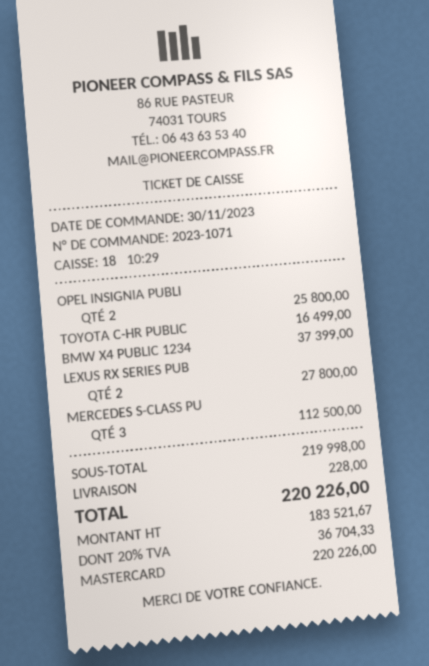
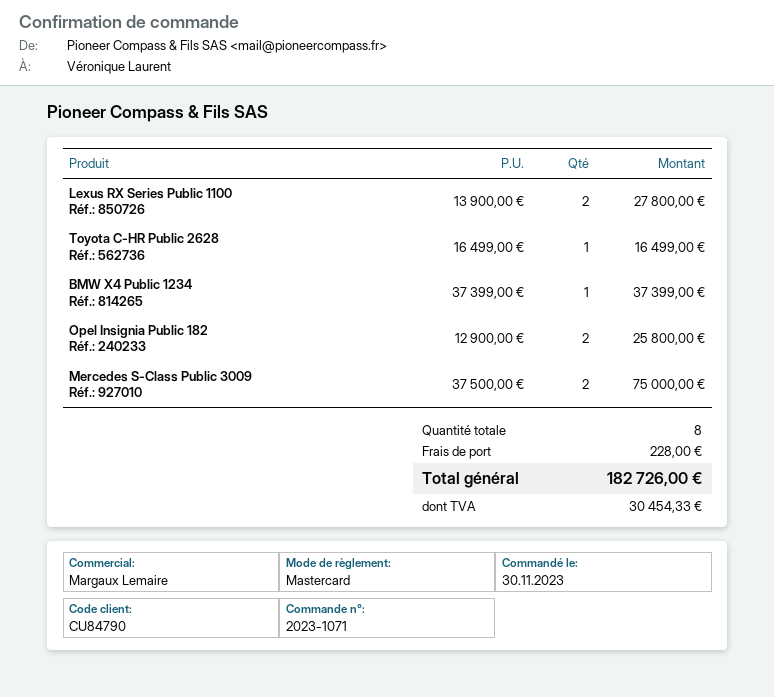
MERCEDES S-CLASS PU: 3 for 112500.00 -> 2 for 75000.00
tax: 36704.33 -> 30454.33
total: 220226.00 -> 182726.00

